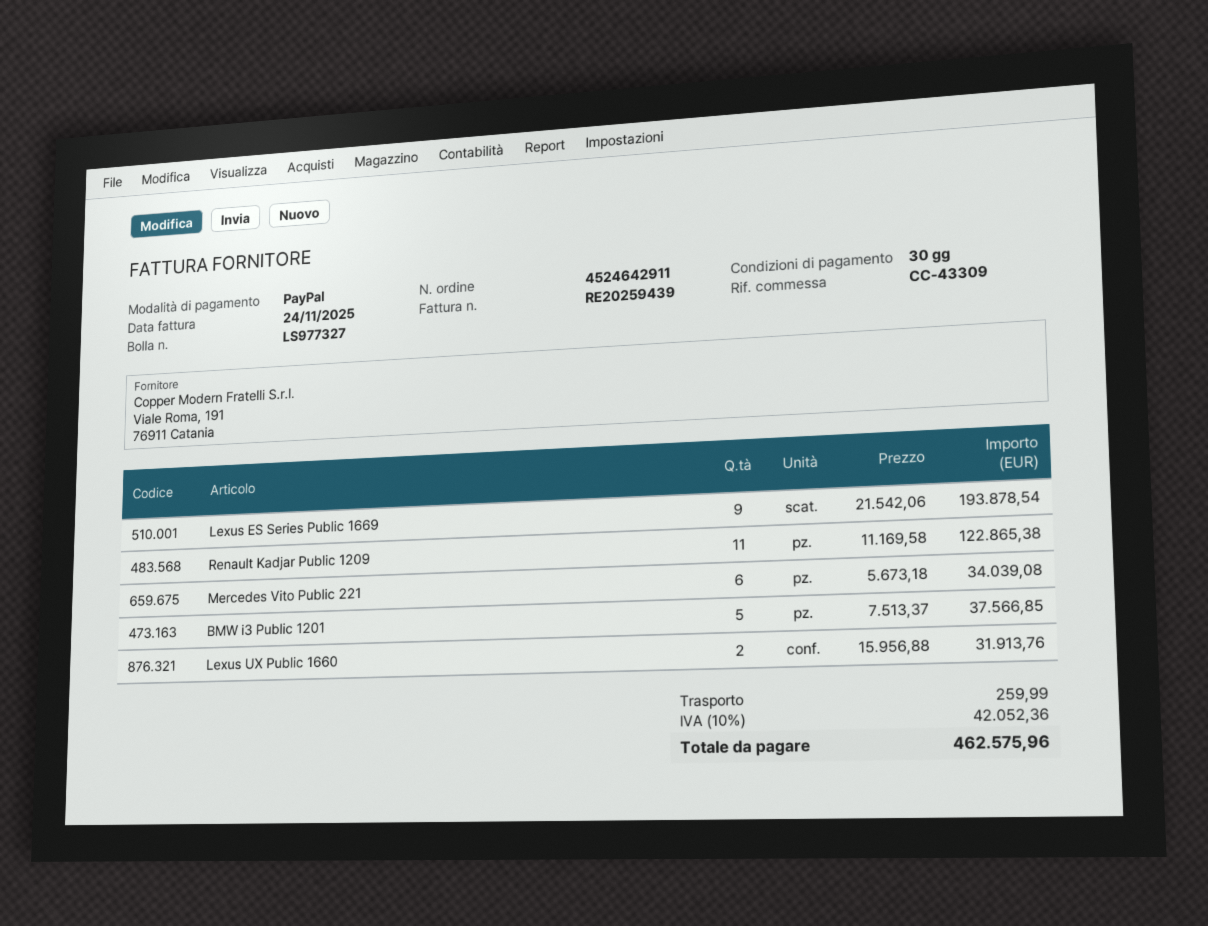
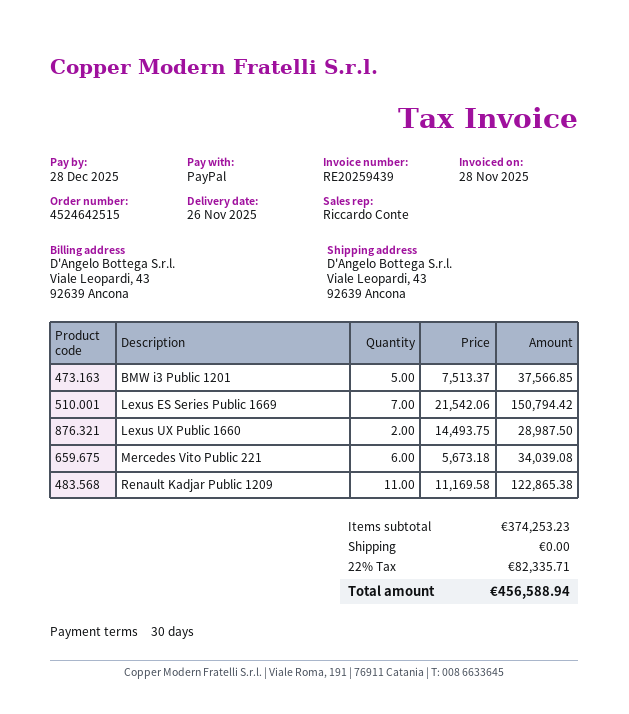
order number: 4524642911 -> 4524642515
invoice date: 2025-11-24 -> 2025-11-28
Lexus ES Series Public 1669: 9 x 21542.06 = 193878.54 -> 7 x 21542.06 = 150794.42
Lexus UX Public 1660: 2 x 15956.88 = 31913.76 -> 2 x 14493.75 = 28987.50
shipping: 259.99 -> 0.00
tax: 10% = 42052.36 -> 22% = 82335.71
total: 462575.96 -> 456588.94

